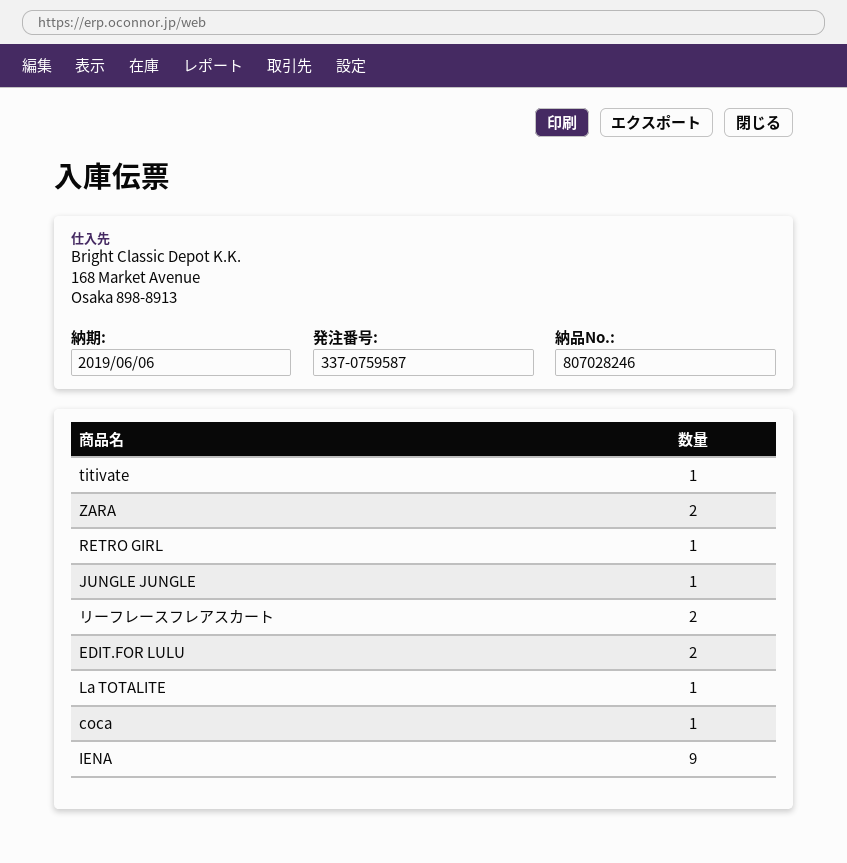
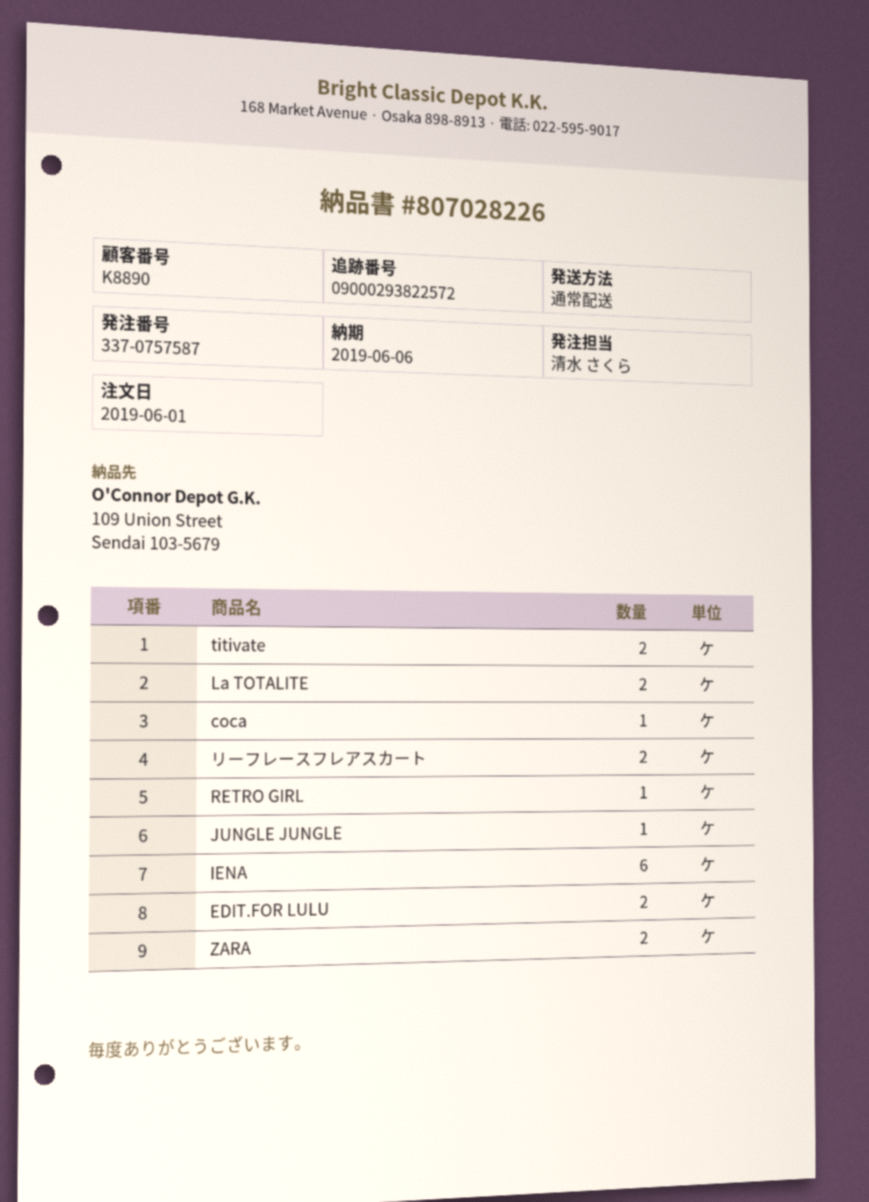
order number: 337-0759587 -> 337-0757587
delivery note number: 807028246 -> 807028226
titivate: 1 -> 2
La TOTALITE: 1 -> 2
IENA: 9 -> 6

